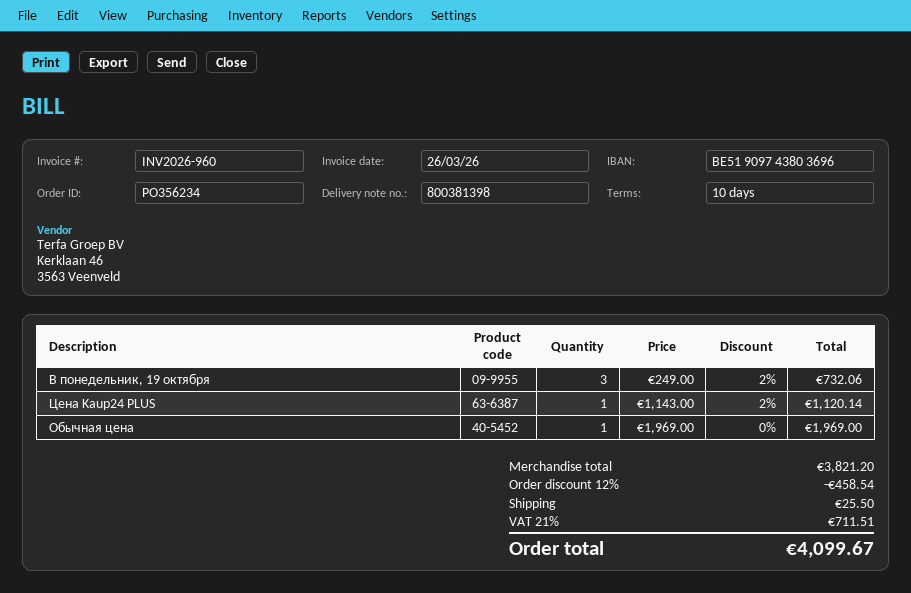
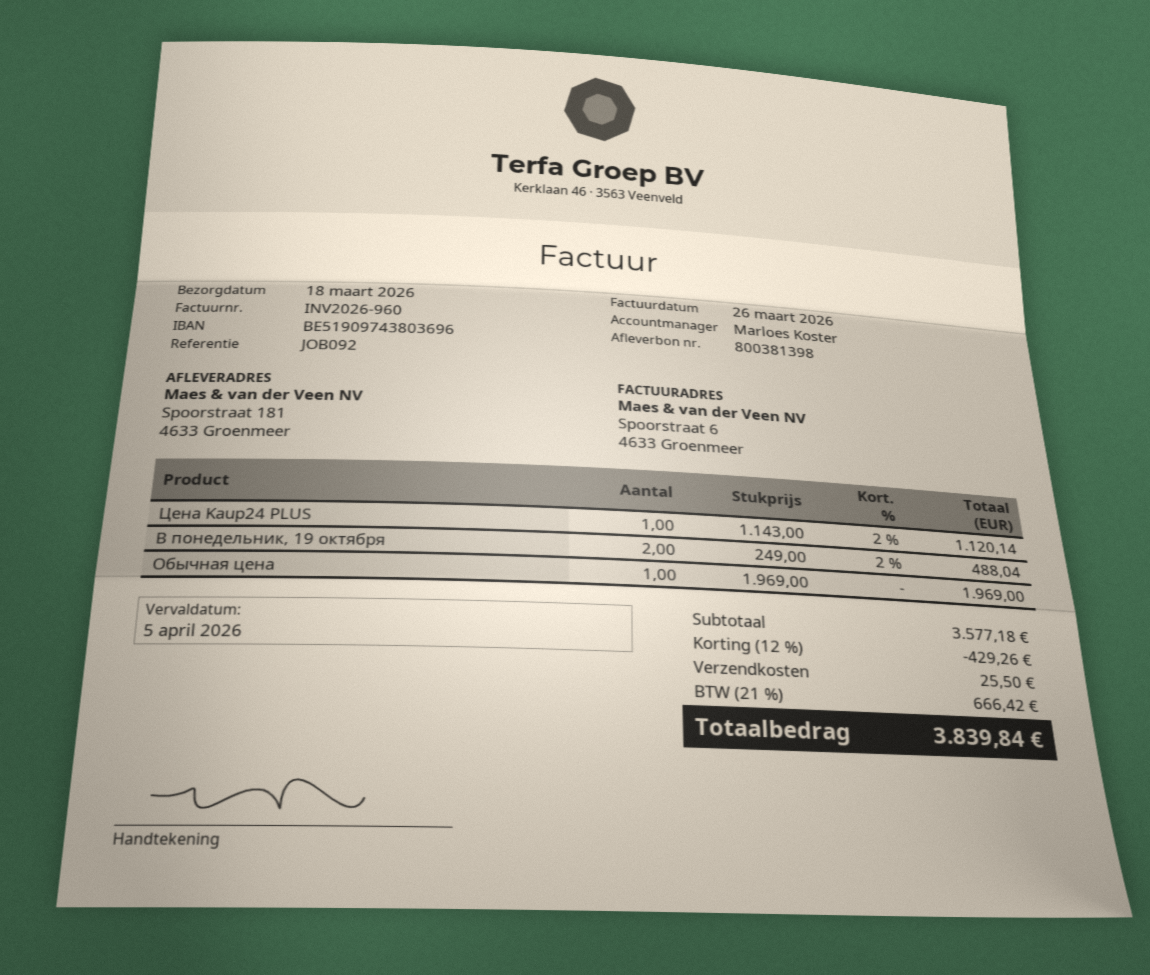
В понедельник, 19 октября: 3 x 249.00 - 2% = 732.06 -> 2 x 249.00 - 2% = 488.04
subtotal: 3821.20 -> 3577.18
discount: 12% = 458.54 -> 12% = 429.26
tax: 21% = 711.51 -> 21% = 666.42
total: 4099.67 -> 3839.84

